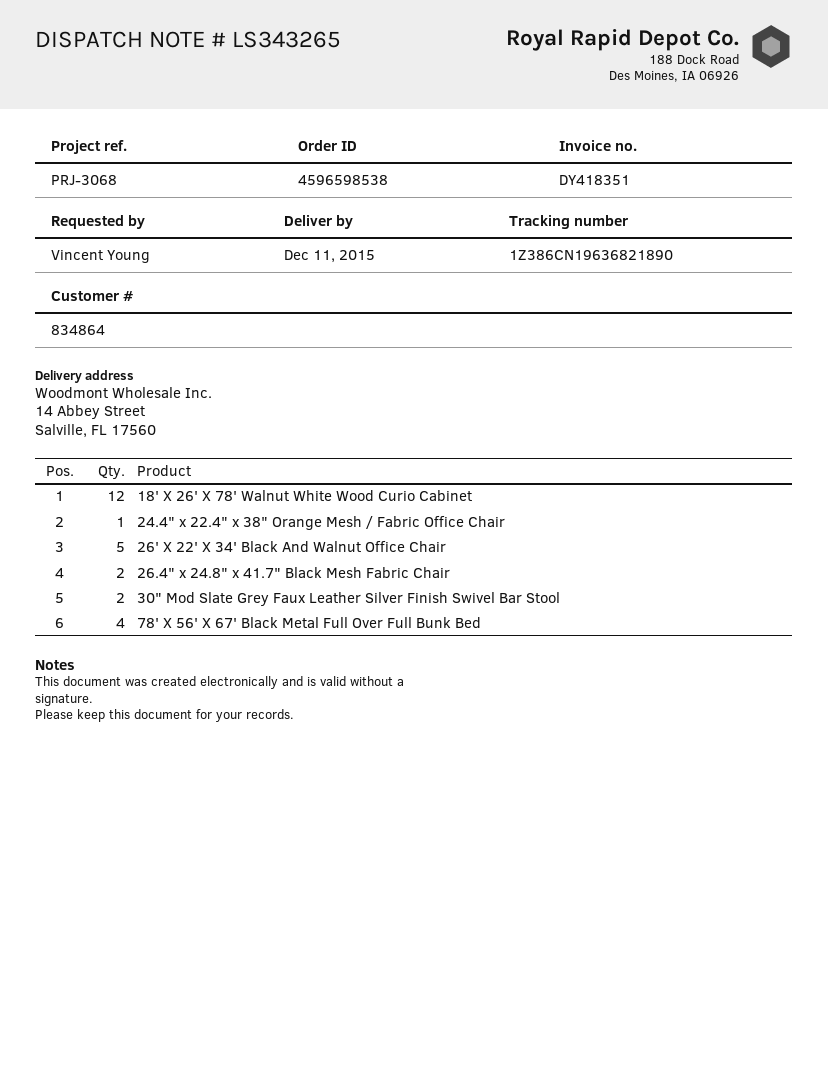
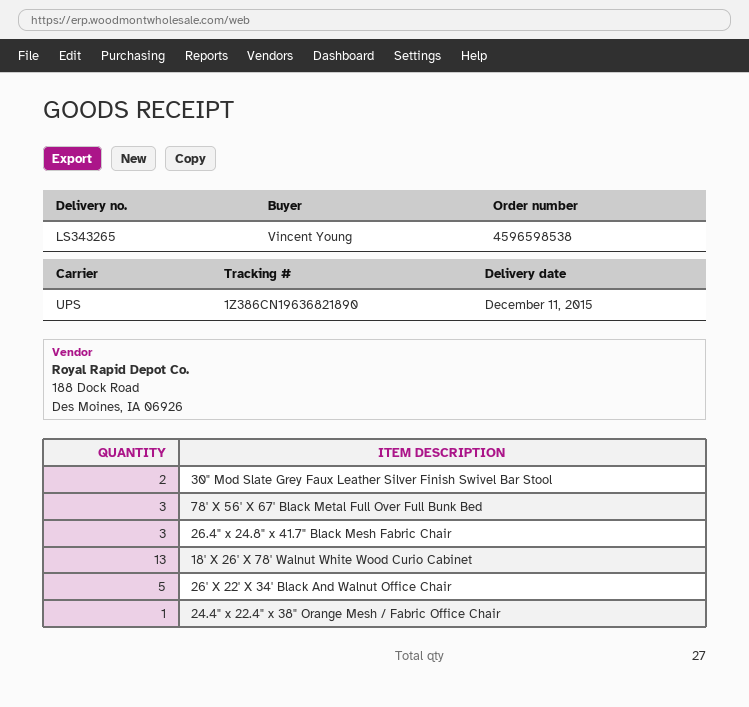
18' X 26' X 78' Walnut White Wood Curio Cabinet: 12 -> 13
26.4" x 24.8" x 41.7" Black Mesh Fabric Chair: 2 -> 3
78' X 56' X 67' Black Metal Full Over Full Bunk Bed: 4 -> 3

